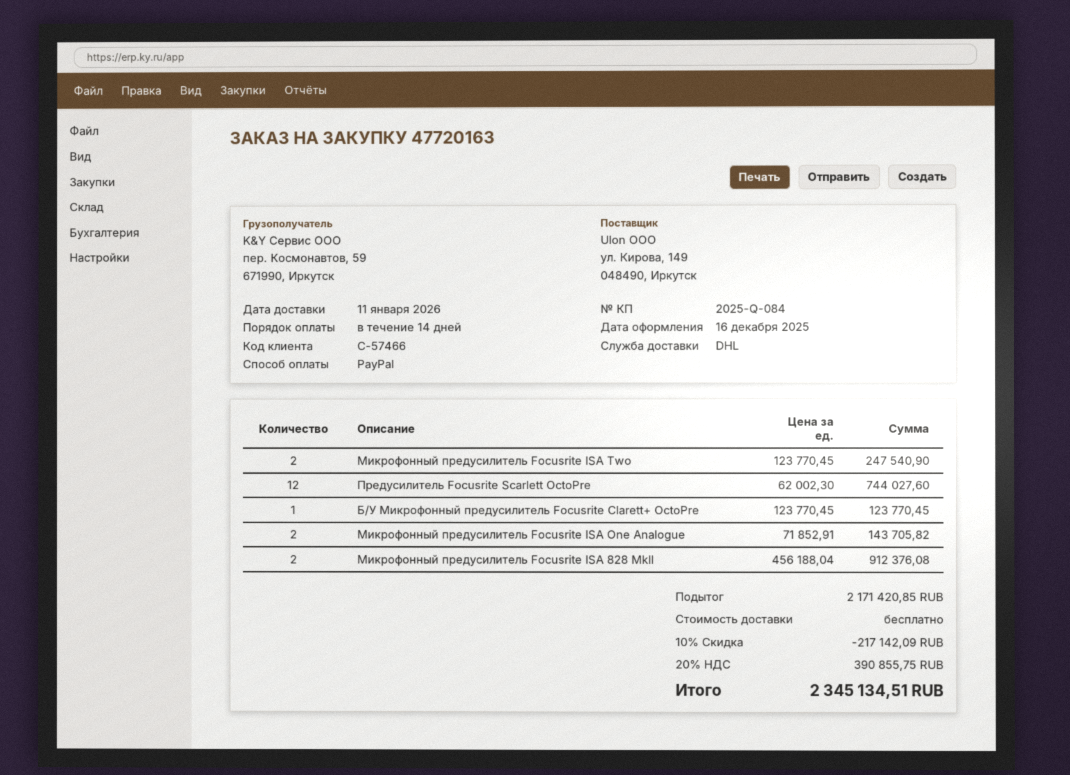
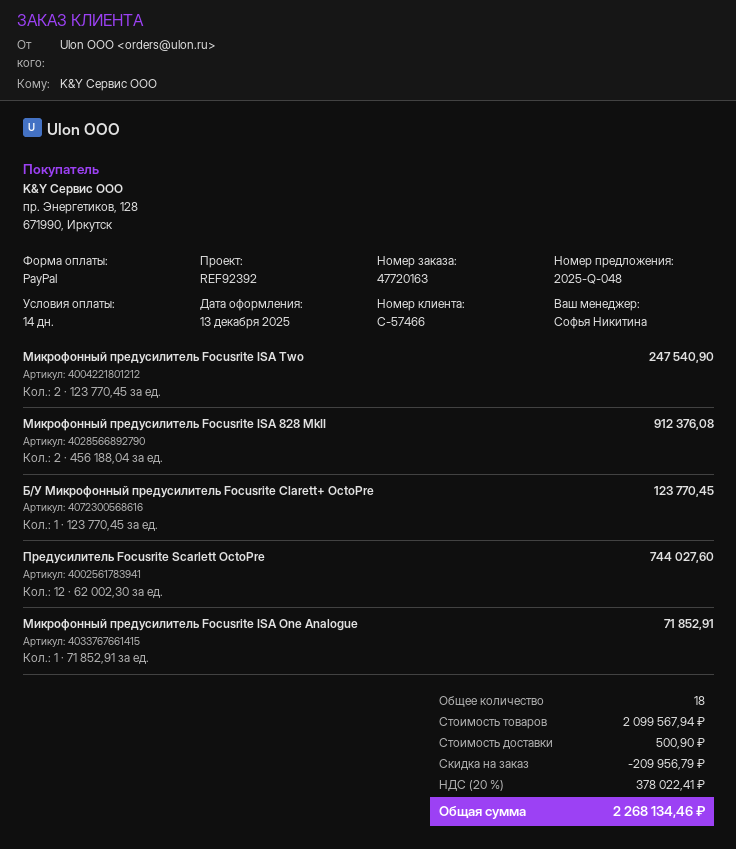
quote number: 2025-Q-084 -> 2025-Q-048
order date: 2025-12-16 -> 2025-12-13
Микрофонный предусилитель Focusrite ISA One Analogue: 2 x 71852.91 = 143705.82 -> 1 x 71852.91 = 71852.91
subtotal: 2171420.85 -> 2099567.94
discount: 217142.09 -> 209956.79
shipping: 0.00 -> 500.90
tax: 20% = 390855.75 -> 20% = 378022.41
total: 2345134.51 -> 2268134.46

